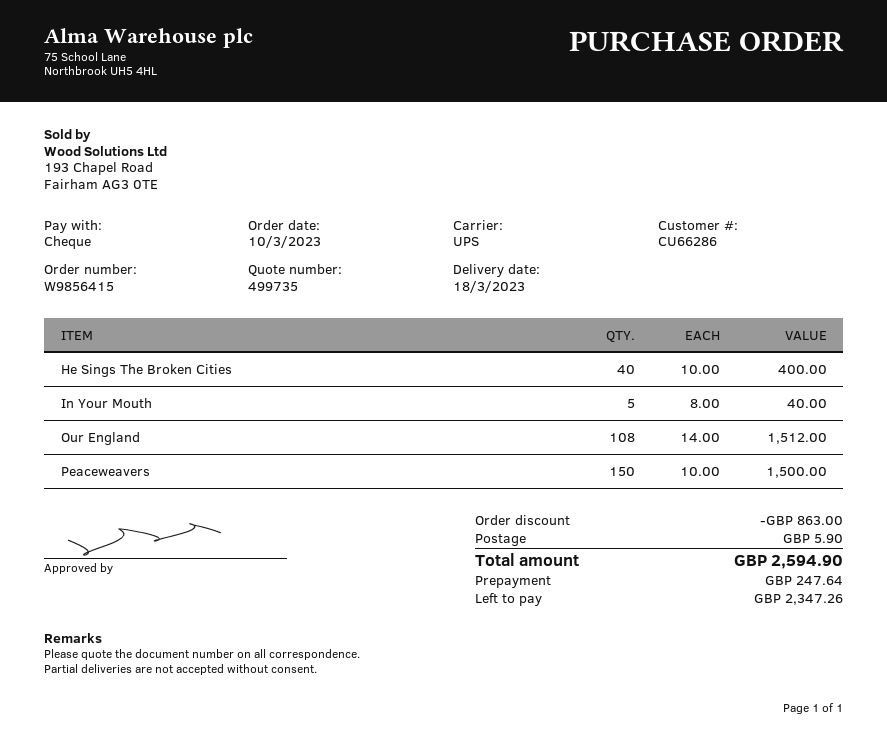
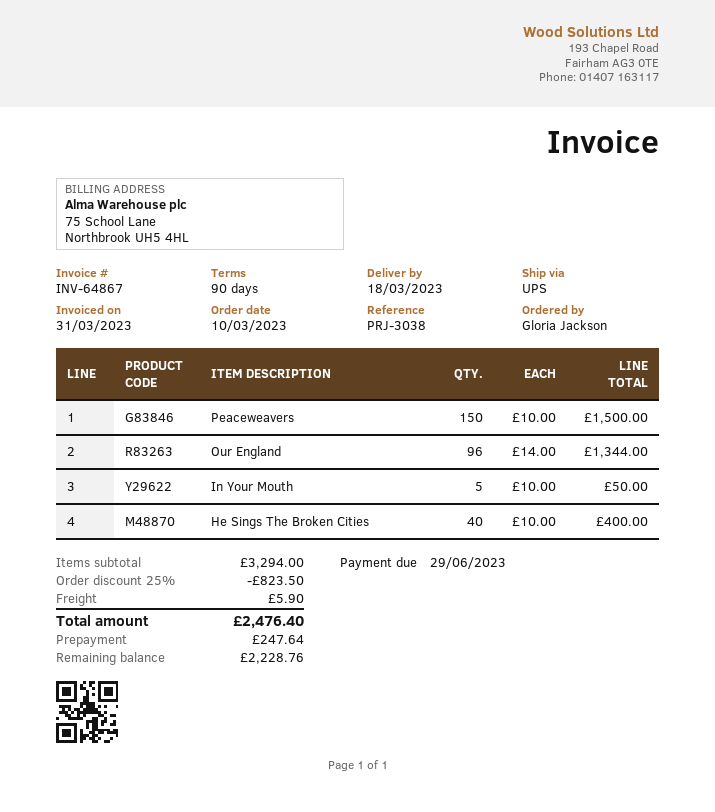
In Your Mouth: 5 x 8.00 = 40.00 -> 5 x 10.00 = 50.00
Our England: 108 x 14.00 = 1512.00 -> 96 x 14.00 = 1344.00
discount: 863.00 -> 823.50
total: 2594.90 -> 2476.40
balance: 2347.26 -> 2228.76

